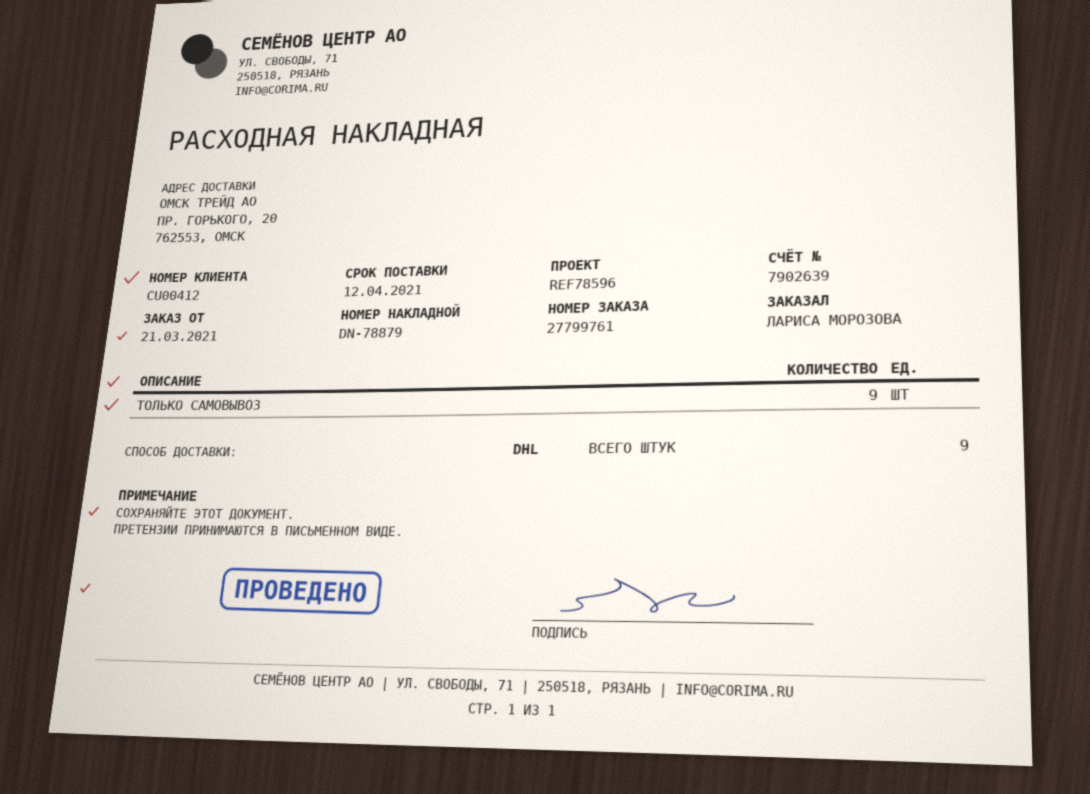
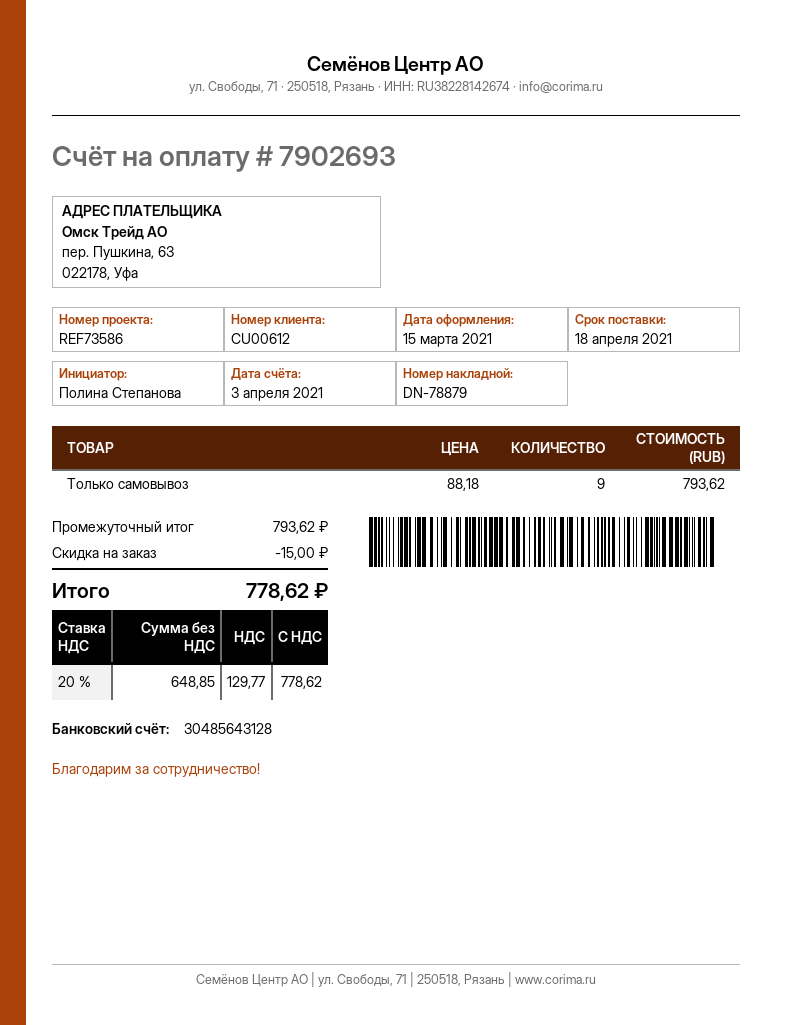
order date: 2021-03-21 -> 2021-03-15
delivery date: 2021-04-12 -> 2021-04-18
invoice number: 7902639 -> 7902693
customer number: CU00412 -> CU00612
reference: REF78596 -> REF73586
ordered by: ЛАРИСА МОРОЗОВА -> Полина Степанова

